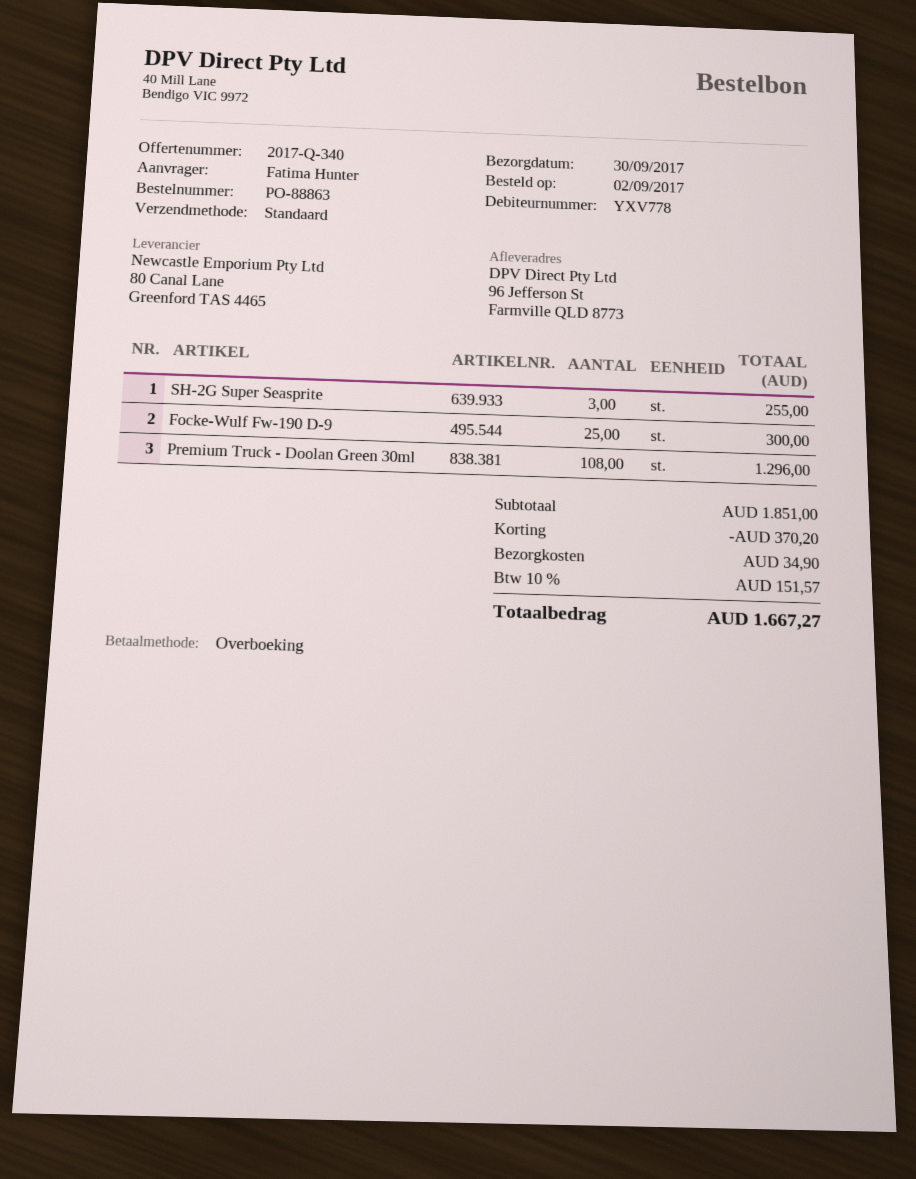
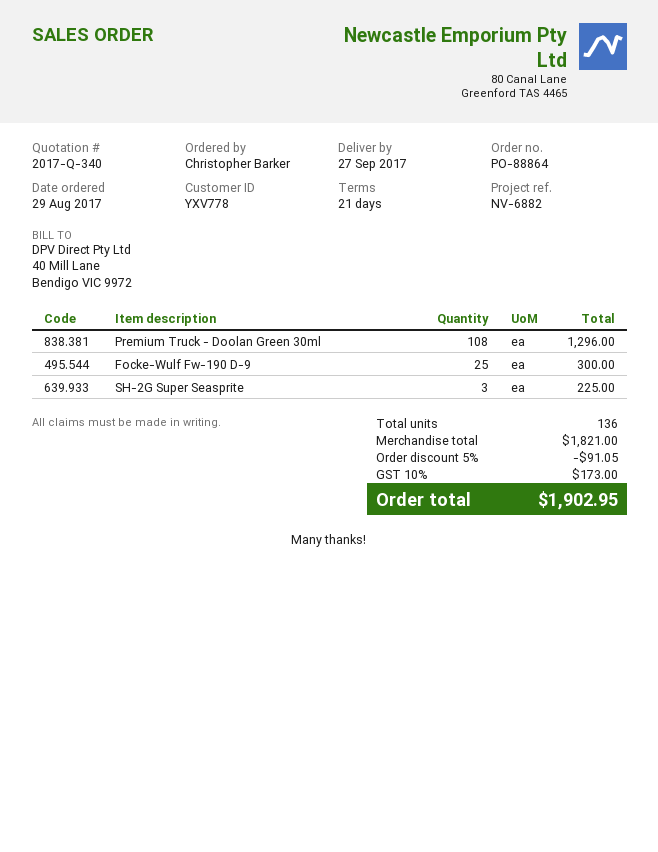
order number: PO-88863 -> PO-88864
order date: 2017-09-02 -> 2017-08-29
delivery date: 2017-09-30 -> 2017-09-27
ordered by: Fatima Hunter -> Christopher Barker
SH-2G Super Seasprite: 3 for 255.00 -> 3 for 225.00
subtotal: 1851.00 -> 1821.00
discount: 370.20 -> 91.05
shipping: 34.90 -> none
tax: 10% = 151.57 -> 10% = 173.00
total: 1667.27 -> 1902.95

